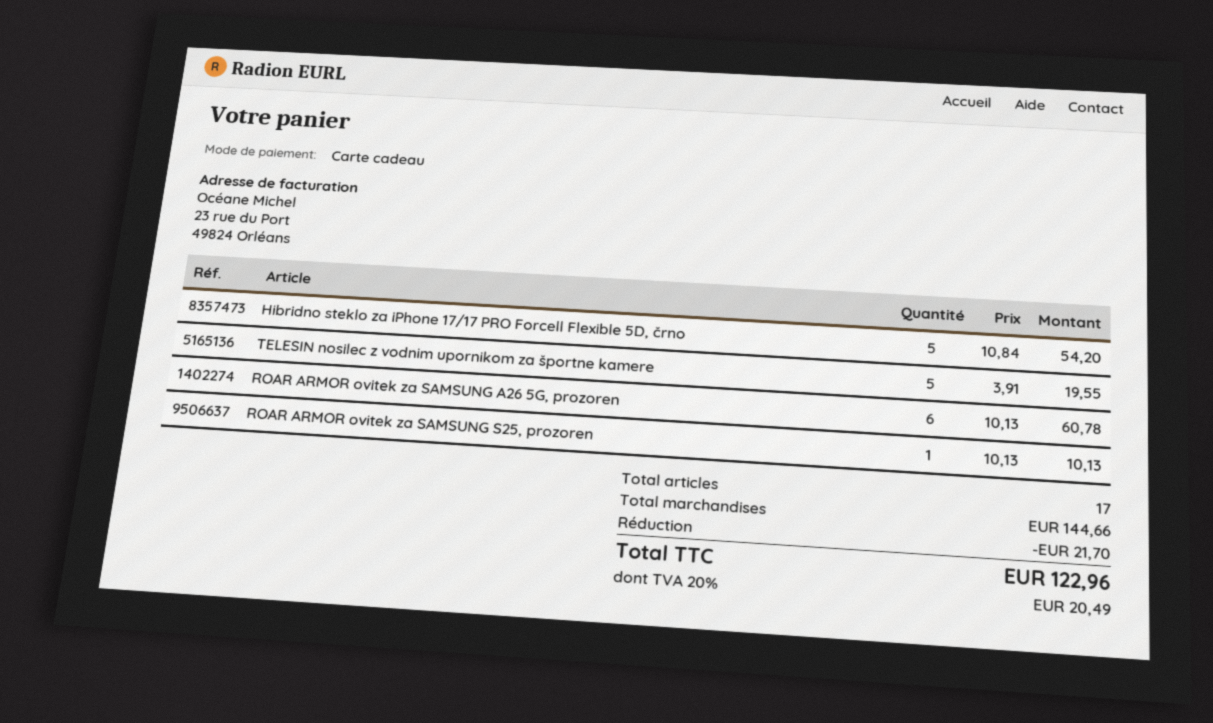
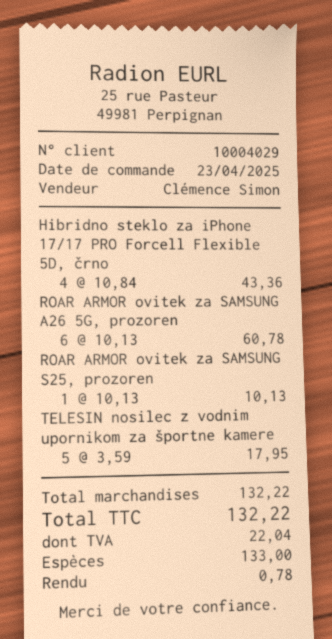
payment method: gift card -> cash
Hibridno steklo za iPhone 17/17 PRO Forcell Flexible 5D, črno: 5 x 10.84 = 54.20 -> 4 x 10.84 = 43.36
TELESIN nosilec z vodnim upornikom za športne kamere: 5 x 3.91 = 19.55 -> 5 x 3.59 = 17.95
subtotal: 144.66 -> 132.22
discount: 21.70 -> none
tax: 20.49 -> 22.04
total: 122.96 -> 132.22

